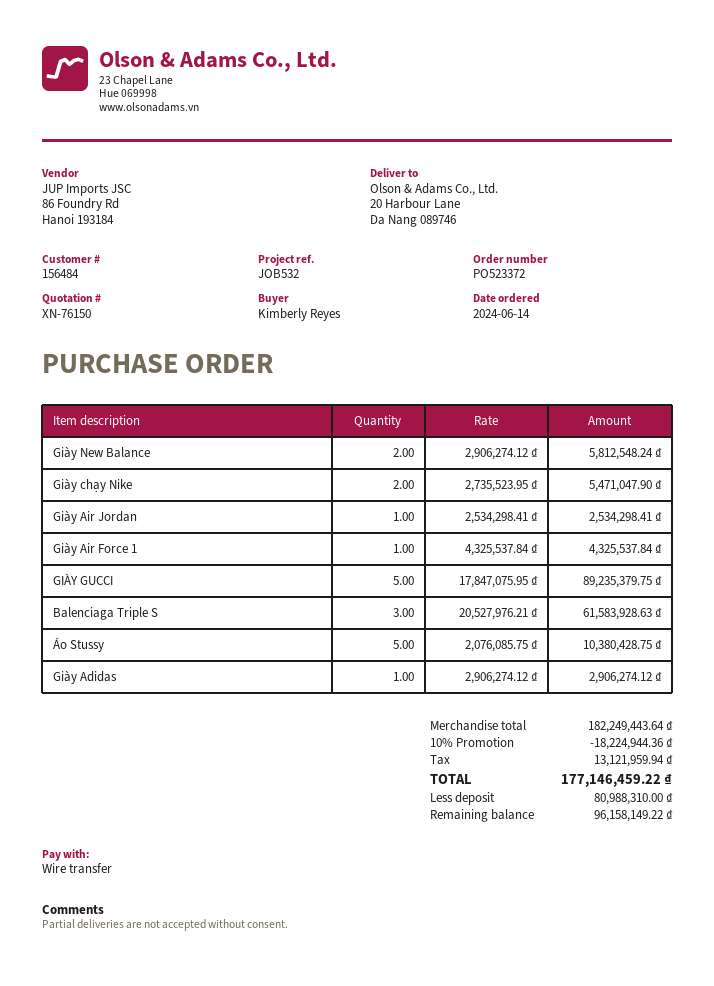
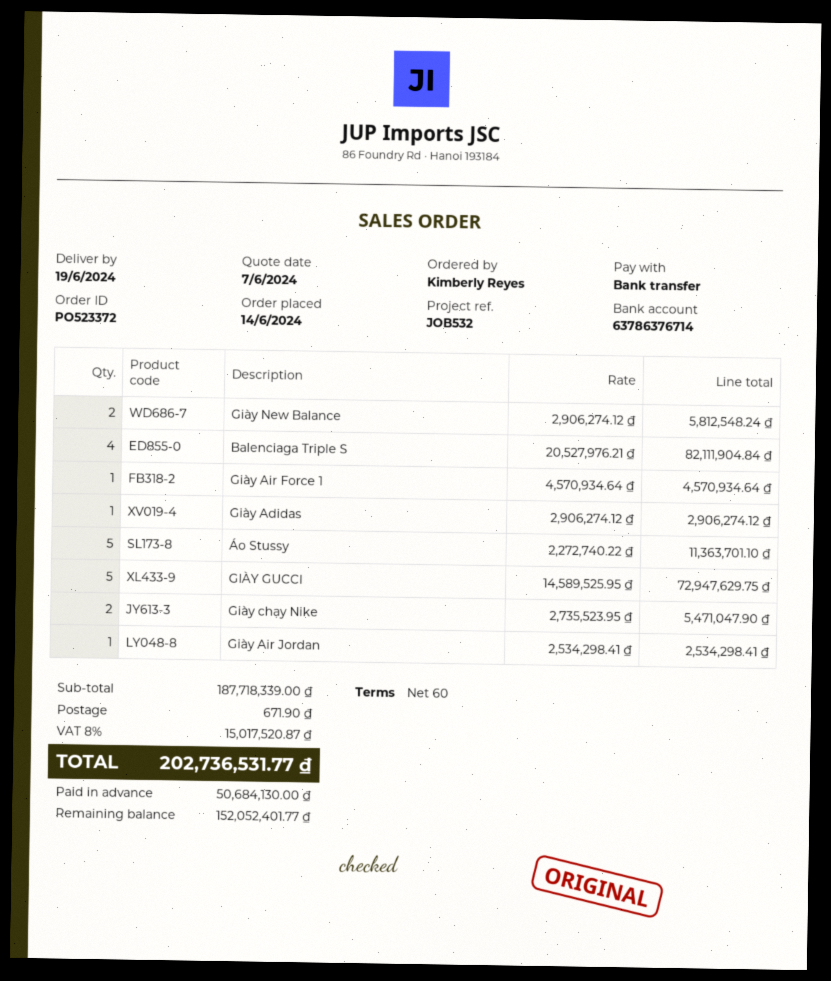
Giày Air Force 1: 1 x 4325537.84 = 4325537.84 -> 1 x 4570934.64 = 4570934.64
GIÀY GUCCI: 5 x 17847075.95 = 89235379.75 -> 5 x 14589525.95 = 72947629.75
Balenciaga Triple S: 3 x 20527976.21 = 61583928.63 -> 4 x 20527976.21 = 82111904.84
Áo Stussy: 5 x 2076085.75 = 10380428.75 -> 5 x 2272740.22 = 11363701.10
subtotal: 182249443.64 -> 187718339.00
discount: 10% = 18224944.36 -> none
shipping: none -> 671.90
tax: 13121959.94 -> 15017520.87
total: 177146459.22 -> 202736531.77
deposit: 80988310.00 -> 50684130.00
balance: 96158149.22 -> 152052401.77

